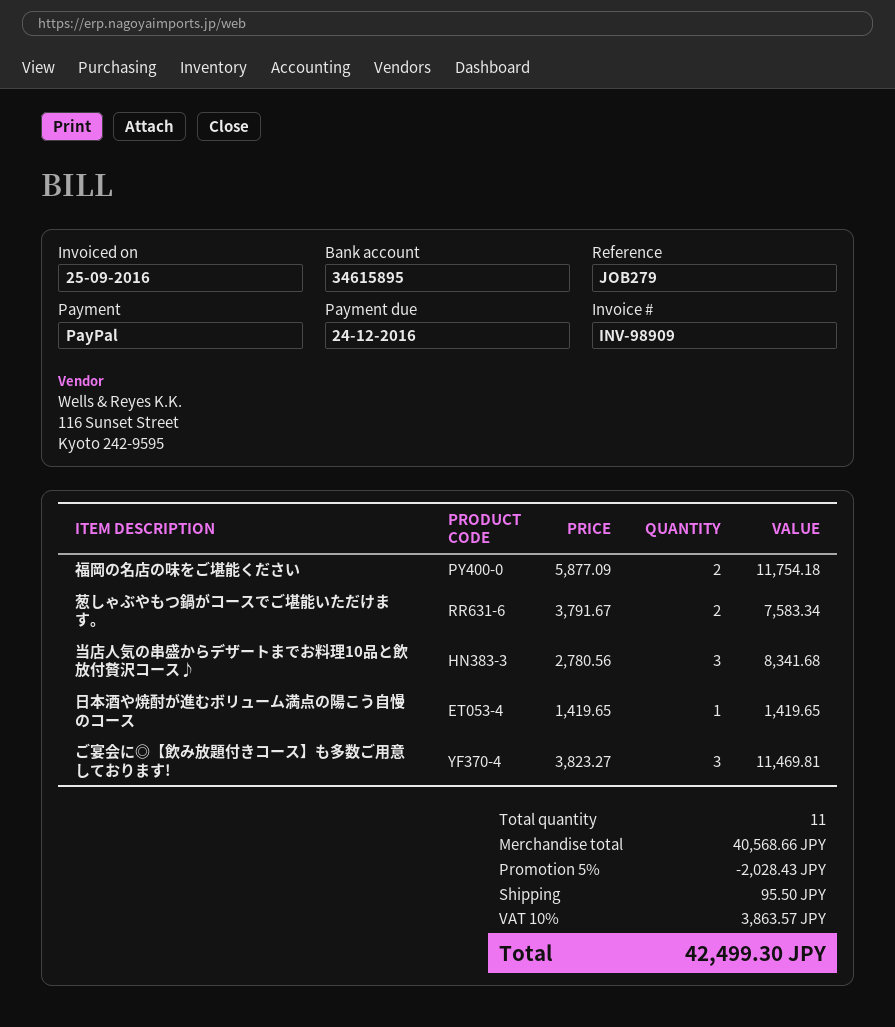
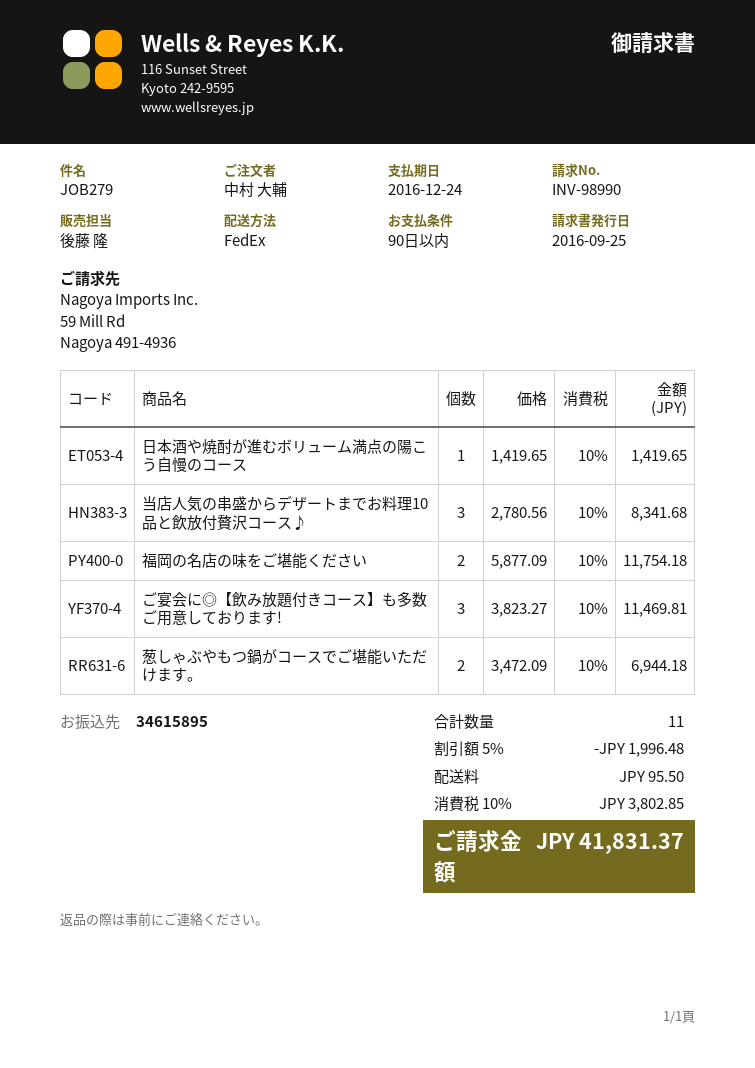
invoice number: INV-98909 -> INV-98990
葱しゃぶやもつ鍋がコースでご堪能いただけます。: 2 x 3791.67 = 7583.34 -> 2 x 3472.09 = 6944.18
discount: 5% = 2028.43 -> 5% = 1996.48
tax: 10% = 3863.57 -> 10% = 3802.85
total: 42499.30 -> 41831.37

